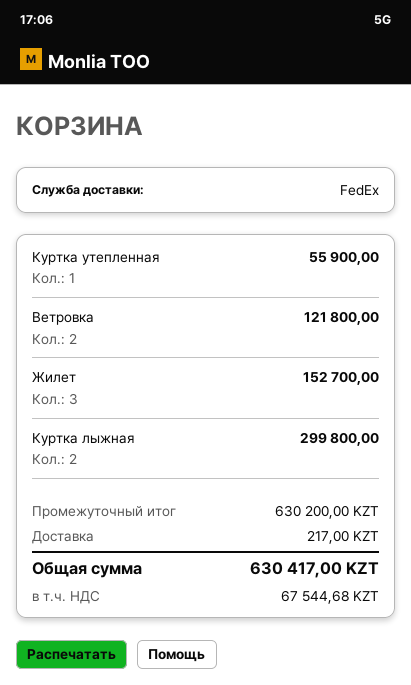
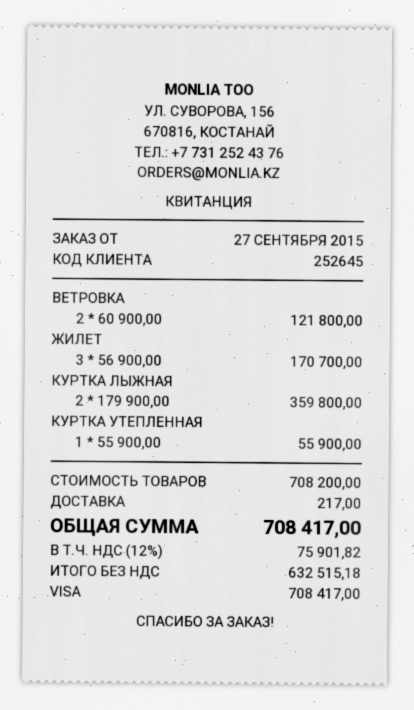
Жилет: 3 for 152700.00 -> 3 for 170700.00
Куртка лыжная: 2 for 299800.00 -> 2 for 359800.00
subtotal: 630200.00 -> 708200.00
tax: 67544.68 -> 75901.82
total: 630417.00 -> 708417.00

